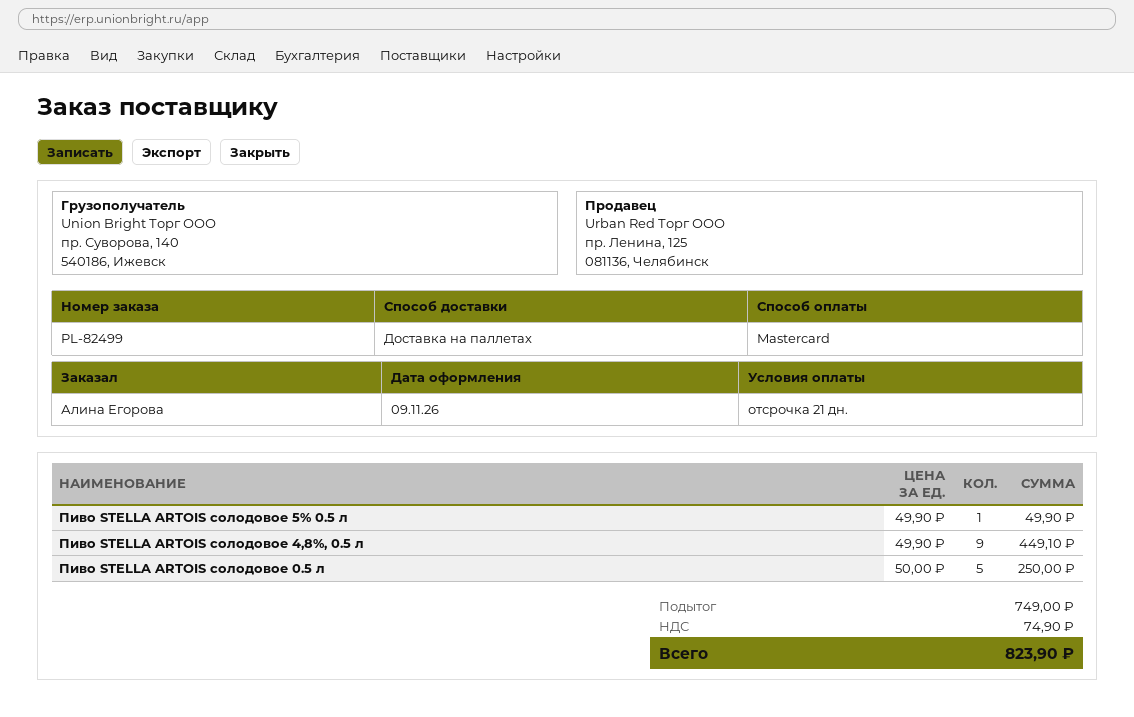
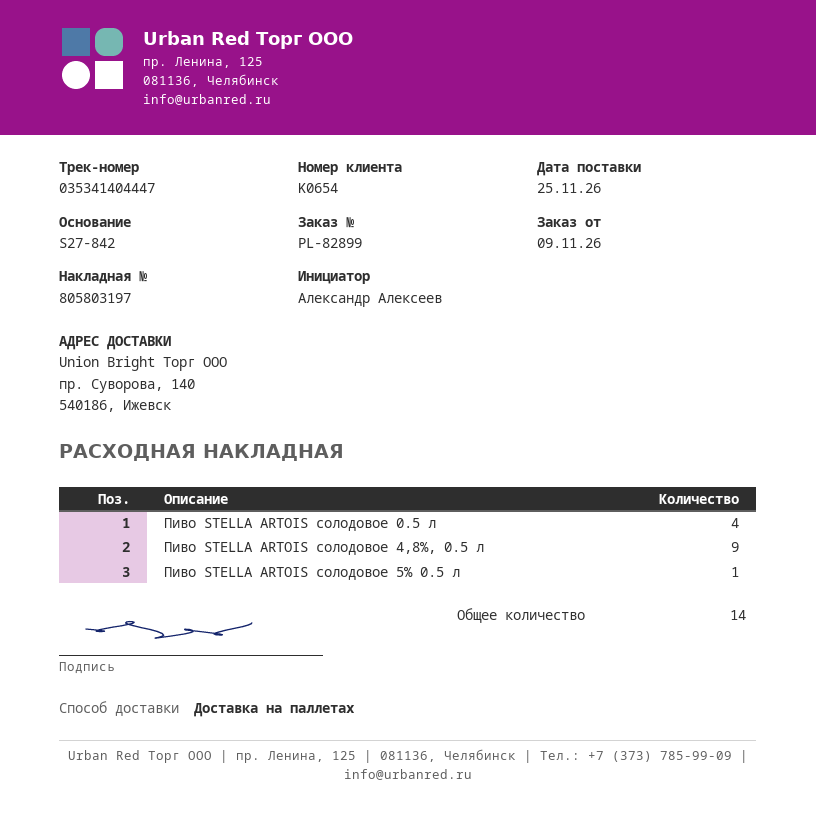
order number: PL-82499 -> PL-82899
ordered by: Алина Егорова -> Александр Алексеев
Пиво STELLA ARTOIS солодовое 0.5 л: 5 -> 4

